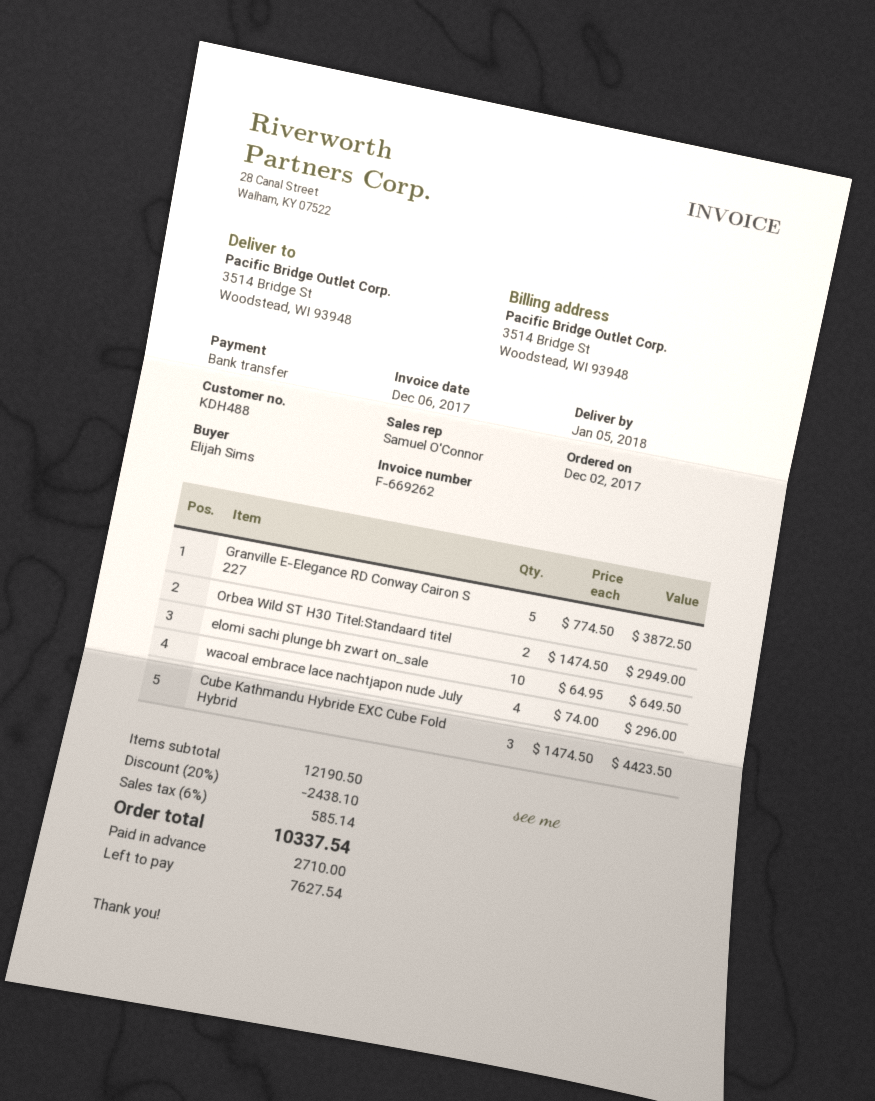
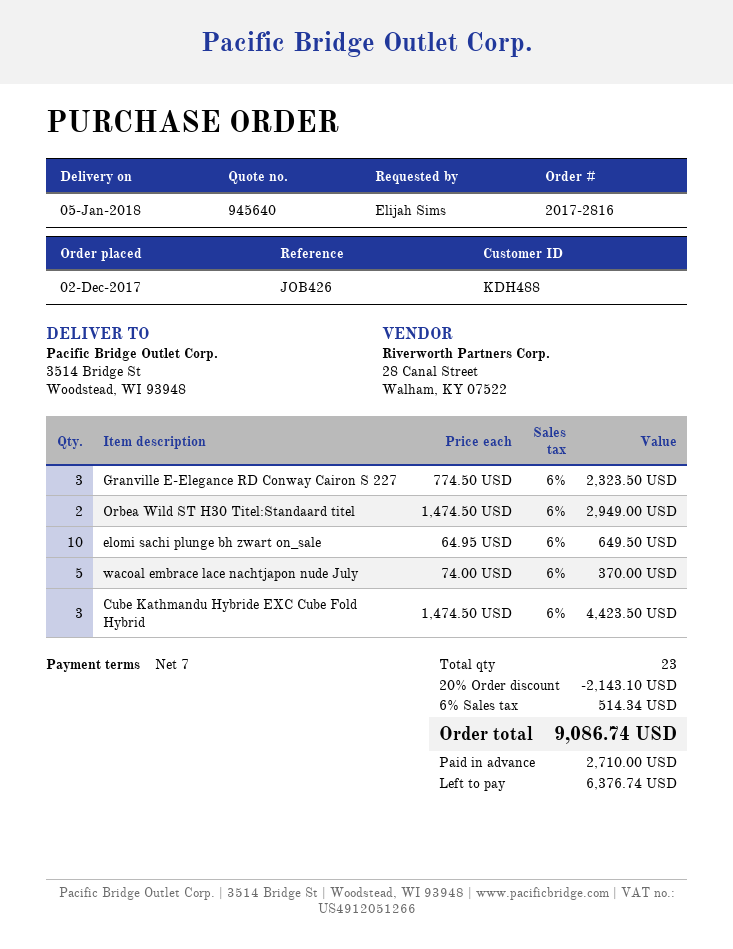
Granville E-Elegance RD Conway Cairon S 227: 5 x 774.50 = 3872.50 -> 3 x 774.50 = 2323.50
wacoal embrace lace nachtjapon nude July: 4 x 74.00 = 296.00 -> 5 x 74.00 = 370.00
discount: 20% = 2438.10 -> 20% = 2143.10
tax: 6% = 585.14 -> 6% = 514.34
total: 10337.54 -> 9086.74
balance: 7627.54 -> 6376.74

